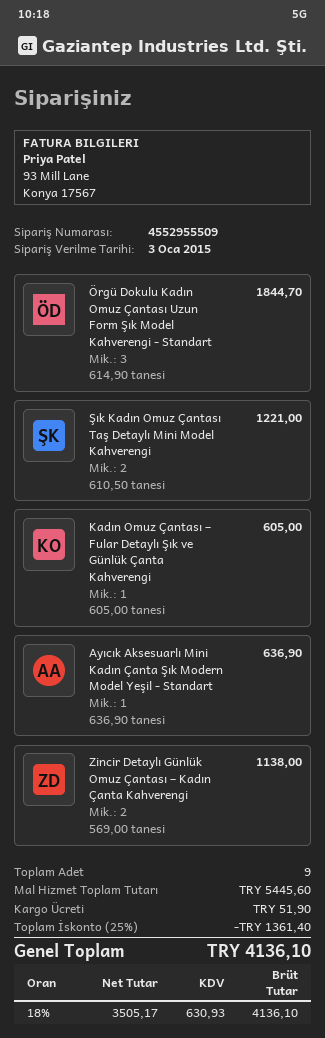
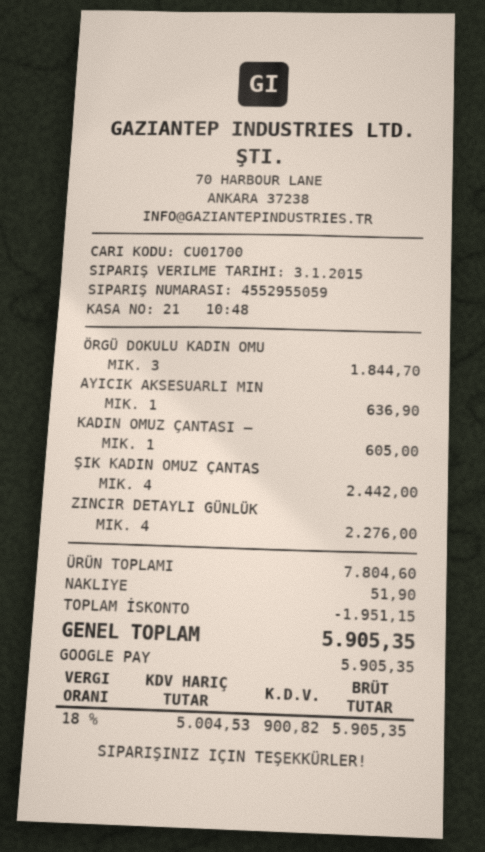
order number: 4552955509 -> 4552955059
Şık Kadın Omuz Çantası Taş Detaylı Mini Model Kahverengi: 2 for 1221.00 -> 4 for 2442.00
Zincir Detaylı Günlük Omuz Çantası – Kadın Çanta Kahverengi: 2 for 1138.00 -> 4 for 2276.00
subtotal: 5445.60 -> 7804.60
discount: 1361.40 -> 1951.15
net: 3505.17 -> 5004.53
tax: 18% = 630.93 -> 18% = 900.82
total: 4136.10 -> 5905.35

